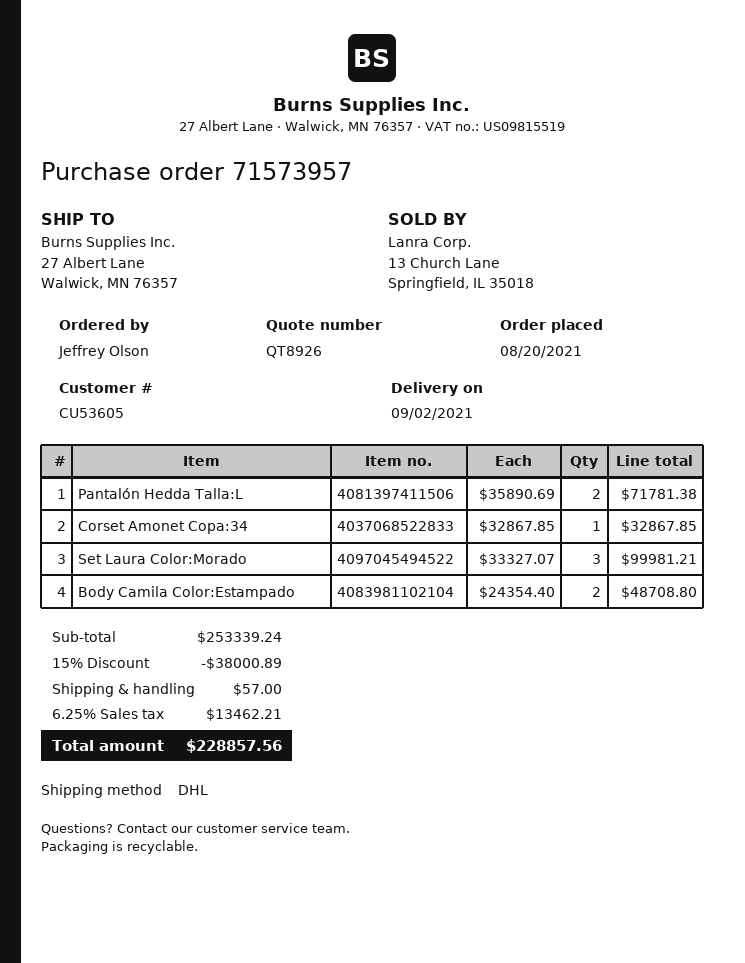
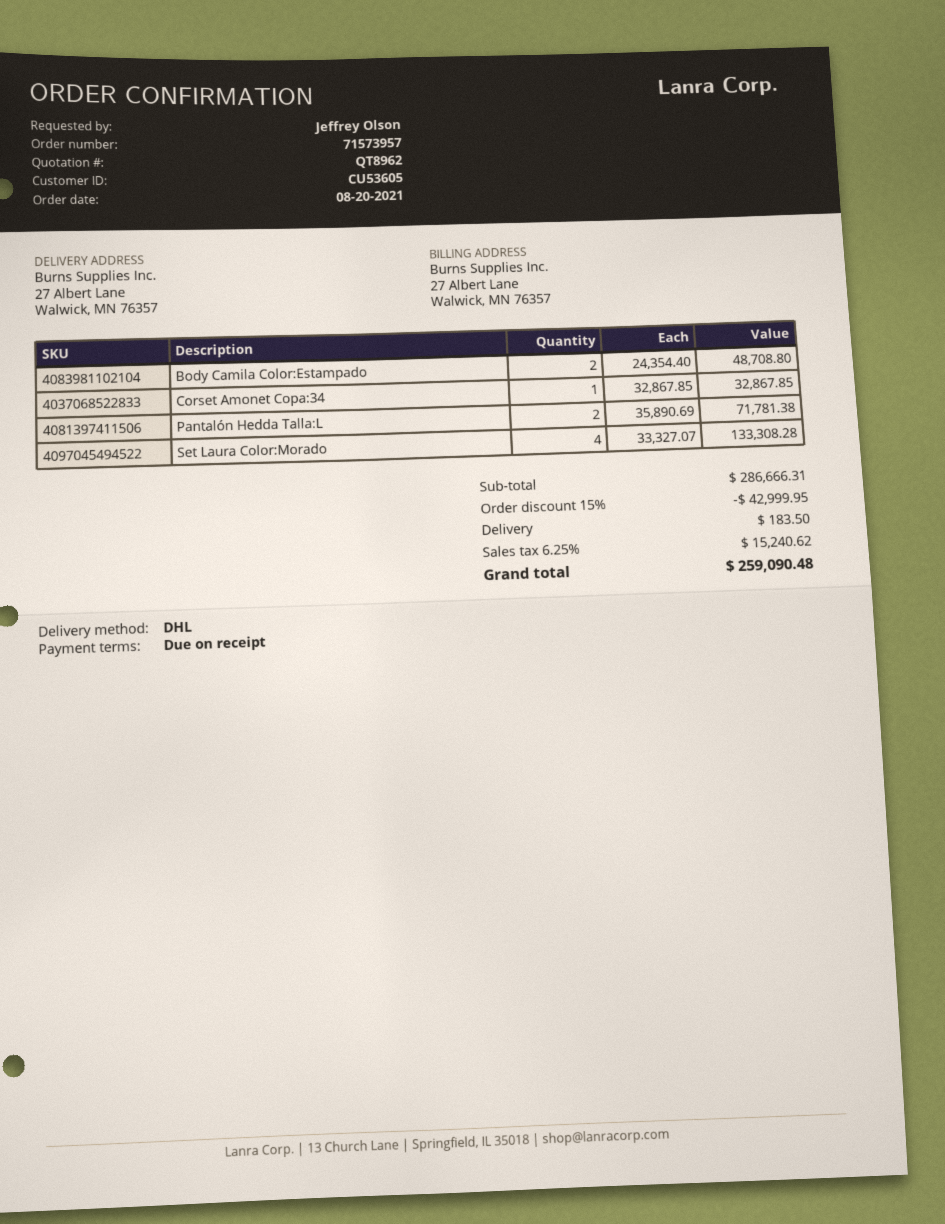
quote number: QT8926 -> QT8962
Set Laura Color:Morado: 3 x 33327.07 = 99981.21 -> 4 x 33327.07 = 133308.28
subtotal: 253339.24 -> 286666.31
discount: 15% = 38000.89 -> 15% = 42999.95
shipping: 57.00 -> 183.50
tax: 6.25% = 13462.21 -> 6.25% = 15240.62
total: 228857.56 -> 259090.48

